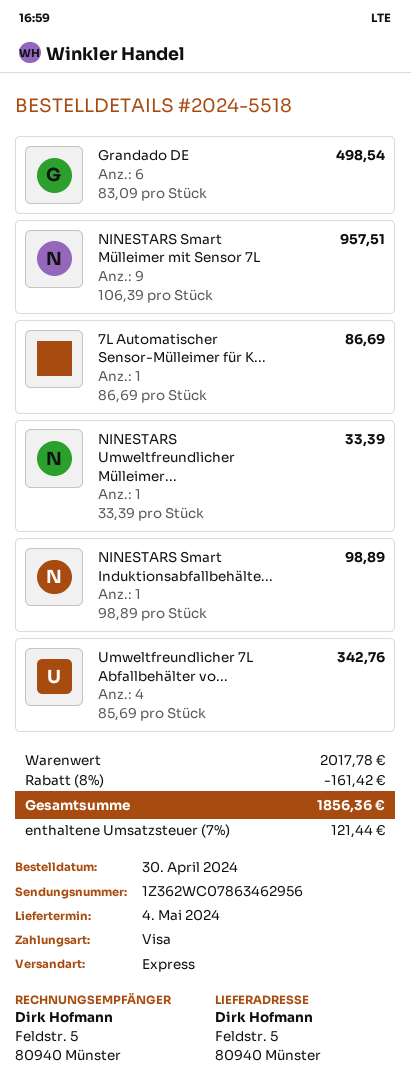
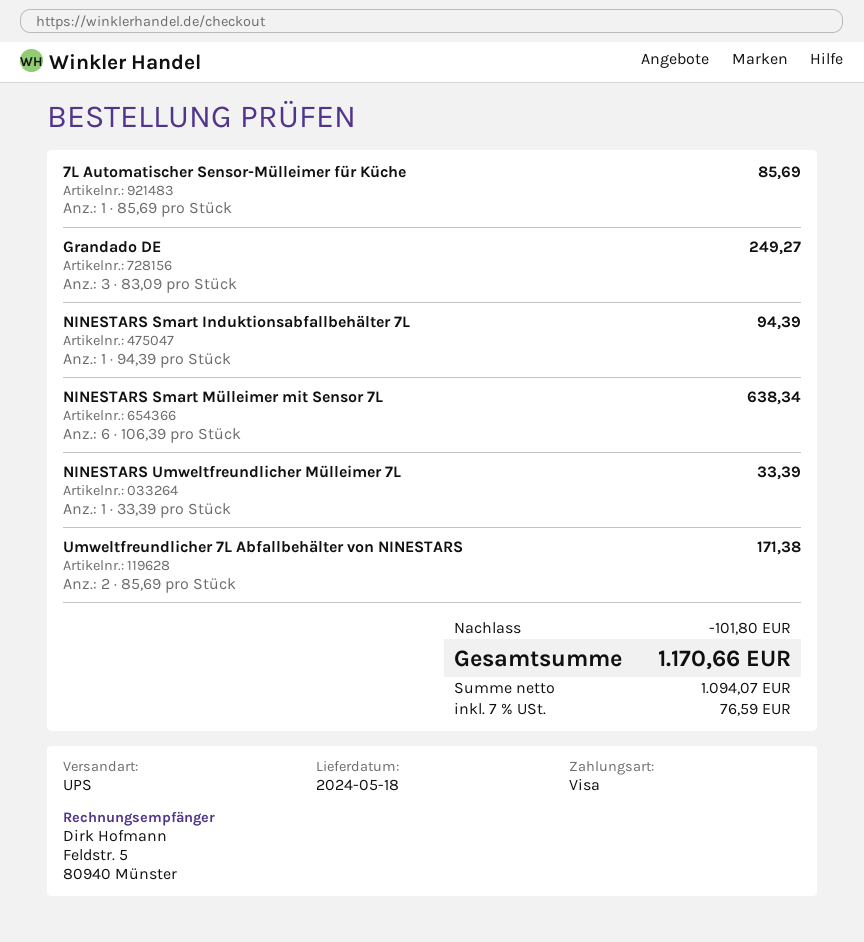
delivery date: 2024-05-04 -> 2024-05-18
shipping method: express -> UPS
Grandado DE: 6 x 83.09 = 498.54 -> 3 x 83.09 = 249.27
NINESTARS Smart Mülleimer mit Sensor 7L: 9 x 106.39 = 957.51 -> 6 x 106.39 = 638.34
7L Automatischer Sensor-Mülleimer für K...: 1 x 86.69 = 86.69 -> 1 x 85.69 = 85.69
NINESTARS Smart Induktionsabfallbehälte...: 1 x 98.89 = 98.89 -> 1 x 94.39 = 94.39
Umweltfreundlicher 7L Abfallbehälter vo...: 4 x 85.69 = 342.76 -> 2 x 85.69 = 171.38
discount: 161.42 -> 101.80
tax: 7% = 121.44 -> 7% = 76.59
total: 1856.36 -> 1170.66

